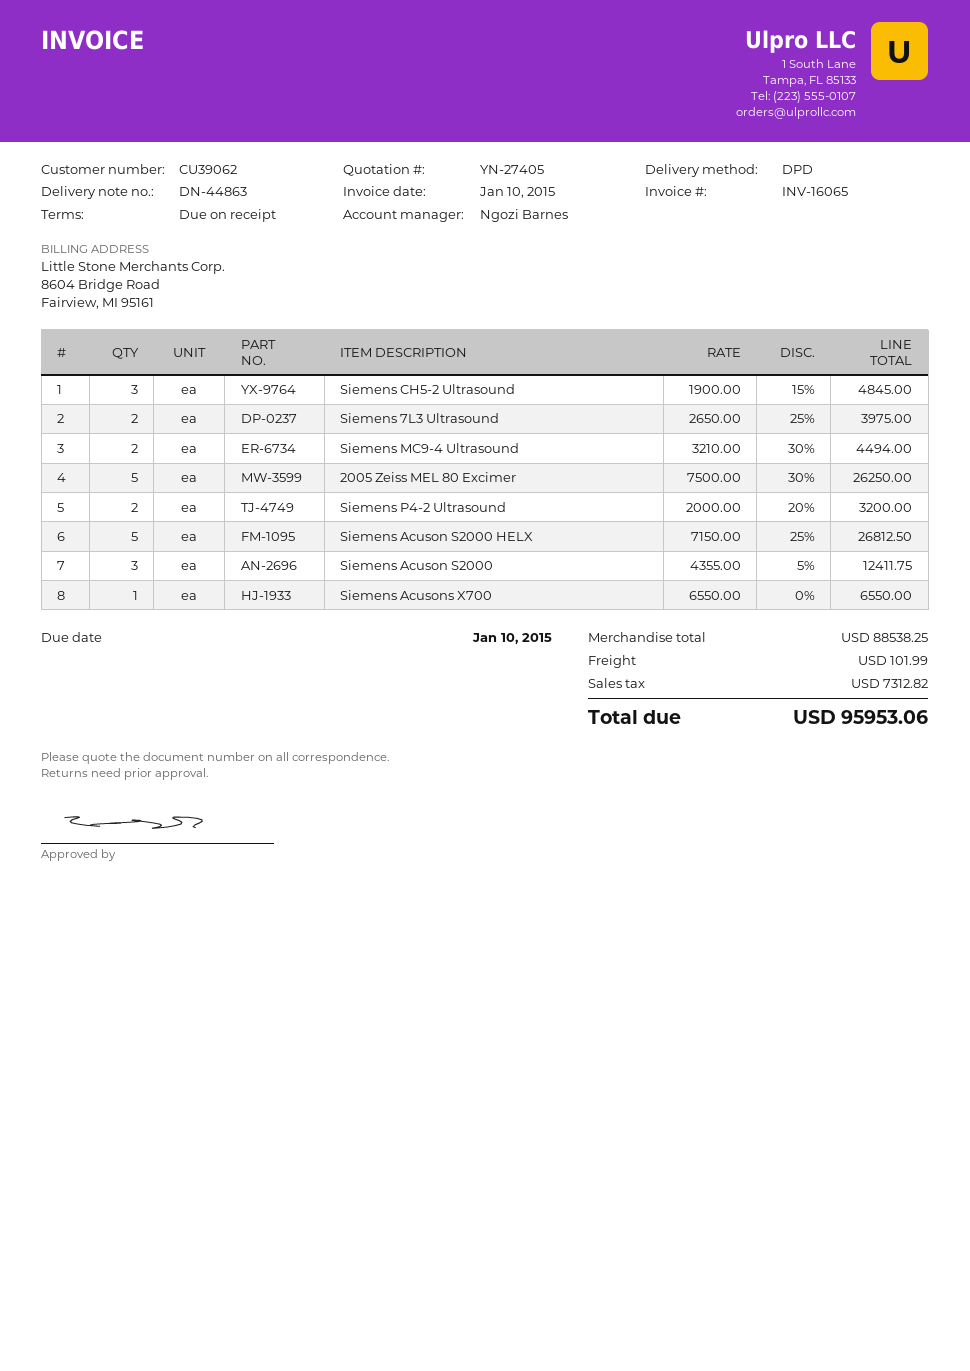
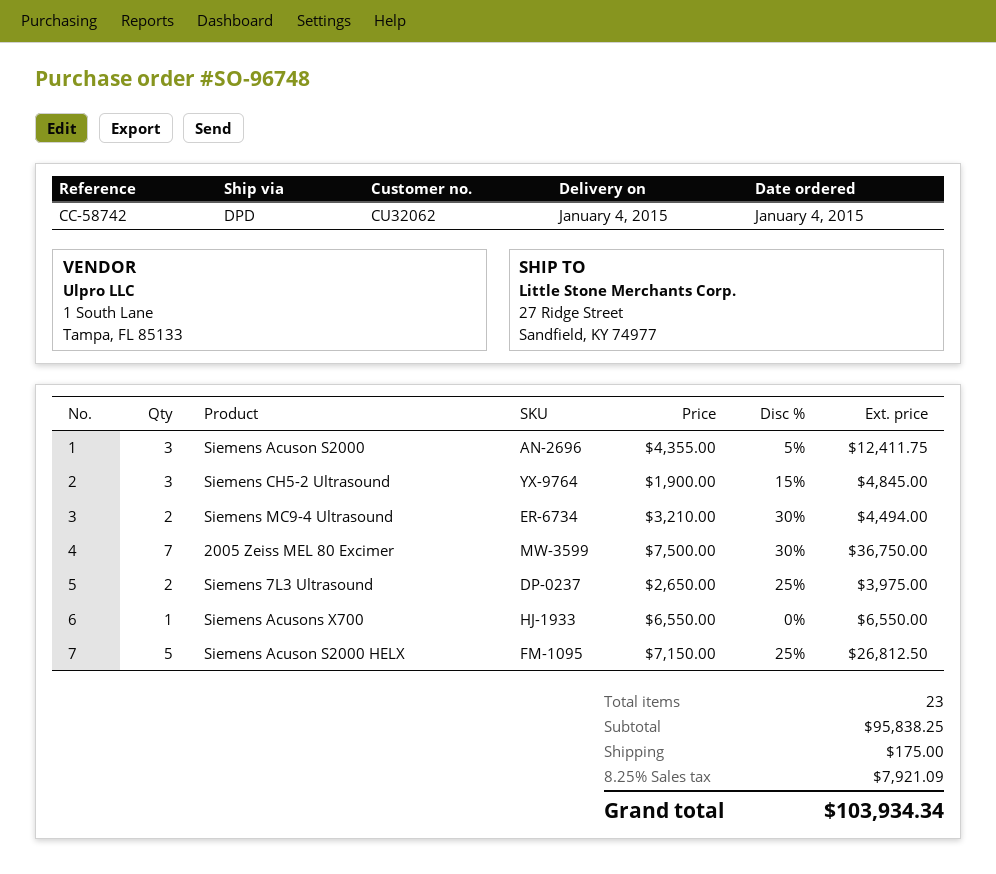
customer number: CU39062 -> CU32062
2005 Zeiss MEL 80 Excimer: 5 x 7500.00 - 30% = 26250.00 -> 7 x 7500.00 - 30% = 36750.00
Siemens P4-2 Ultrasound: 2 x 2000.00 - 20% = 3200.00 -> none
subtotal: 88538.25 -> 95838.25
shipping: 101.99 -> 175.00
tax: 7312.82 -> 7921.09
total: 95953.06 -> 103934.34

